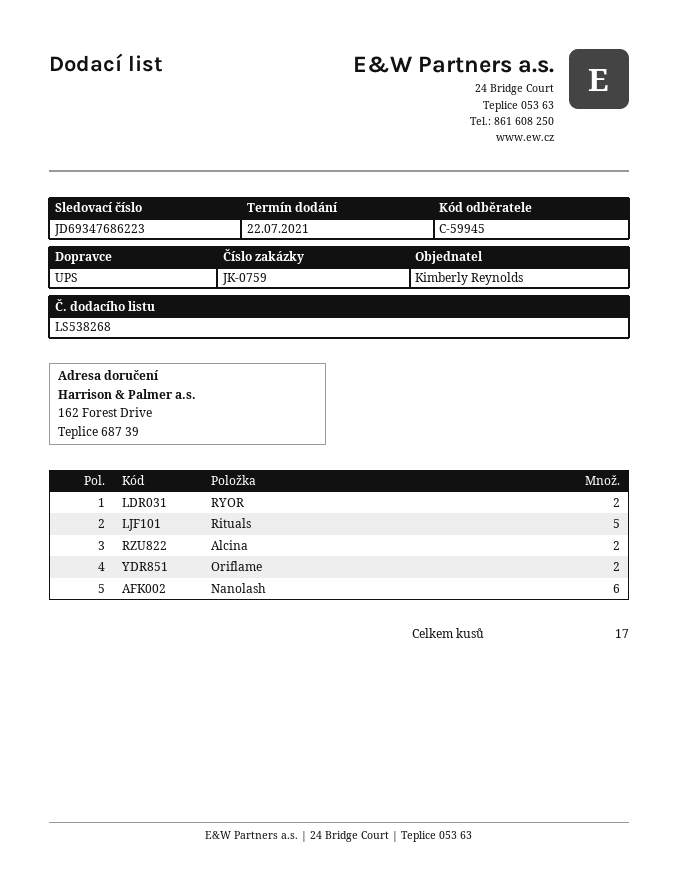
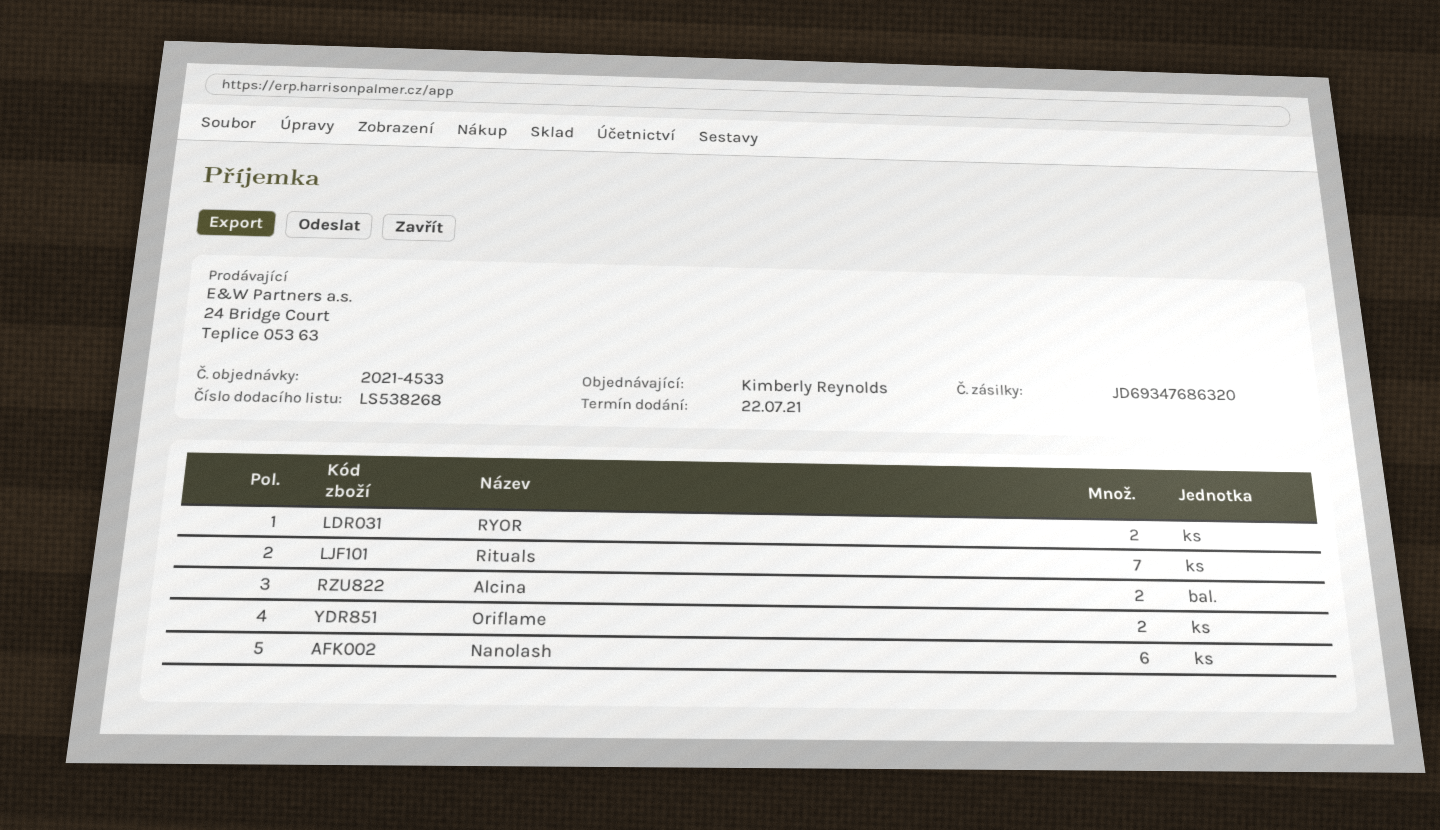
tracking number: JD69347686223 -> JD69347686320
Rituals: 5 -> 7

